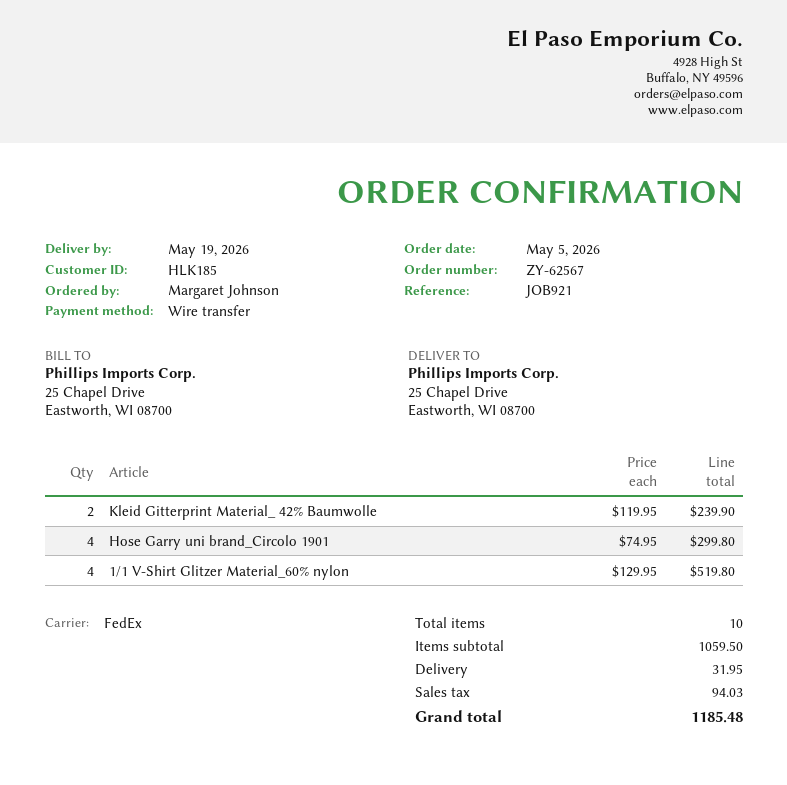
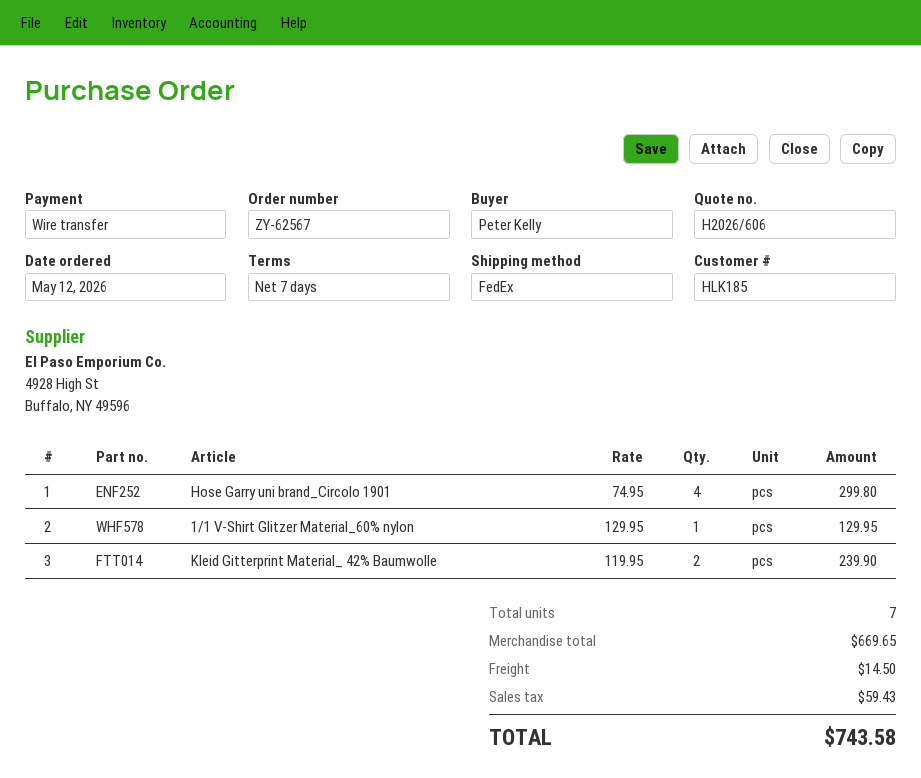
order date: 2026-05-05 -> 2026-05-12
ordered by: Margaret Johnson -> Peter Kelly
1/1 V-Shirt Glitzer Material_60% nylon: 4 x 129.95 = 519.80 -> 1 x 129.95 = 129.95
total quantity: 10 -> 7
subtotal: 1059.50 -> 669.65
shipping: 31.95 -> 14.50
tax: 94.03 -> 59.43
total: 1185.48 -> 743.58

